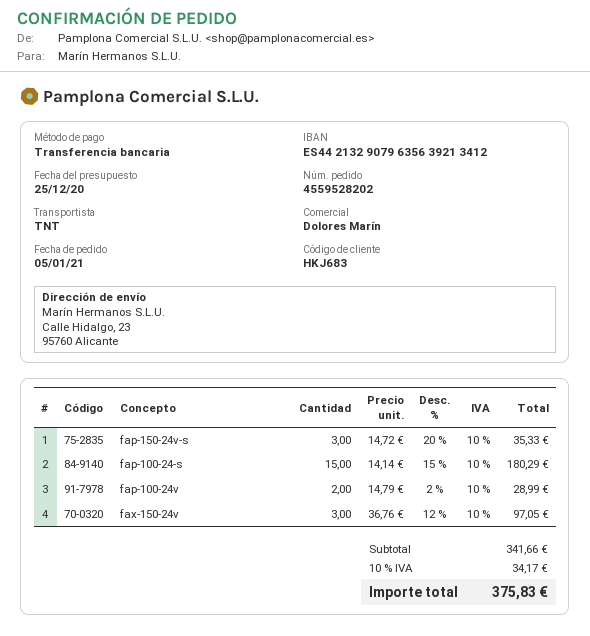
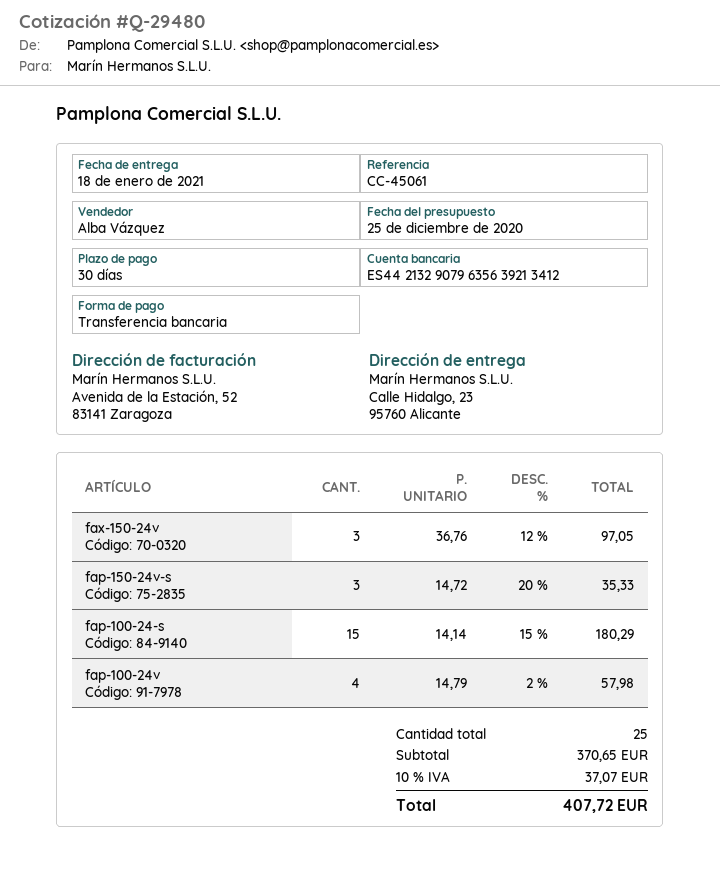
sales rep: Dolores Marín -> Alba Vázquez
fap-100-24v: 2 x 14.79 - 2% = 28.99 -> 4 x 14.79 - 2% = 57.98
subtotal: 341.66 -> 370.65
tax: 10% = 34.17 -> 10% = 37.07
total: 375.83 -> 407.72

